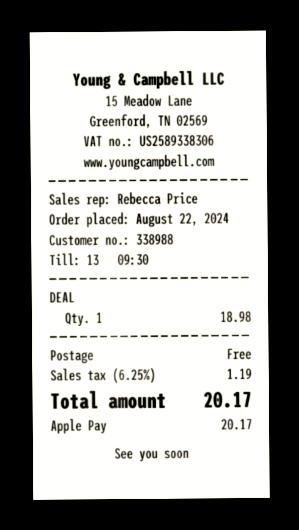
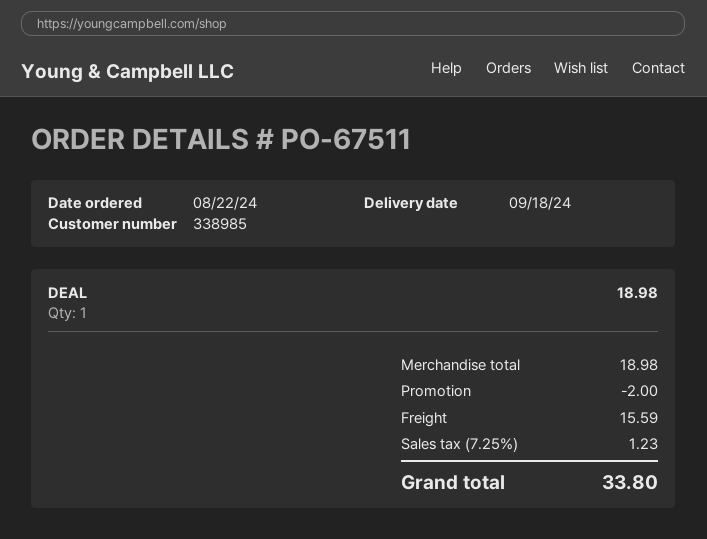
customer number: 338988 -> 338985
discount: none -> 2.00
shipping: 0.00 -> 15.59
tax: 6.25% = 1.19 -> 7.25% = 1.23
total: 20.17 -> 33.80

